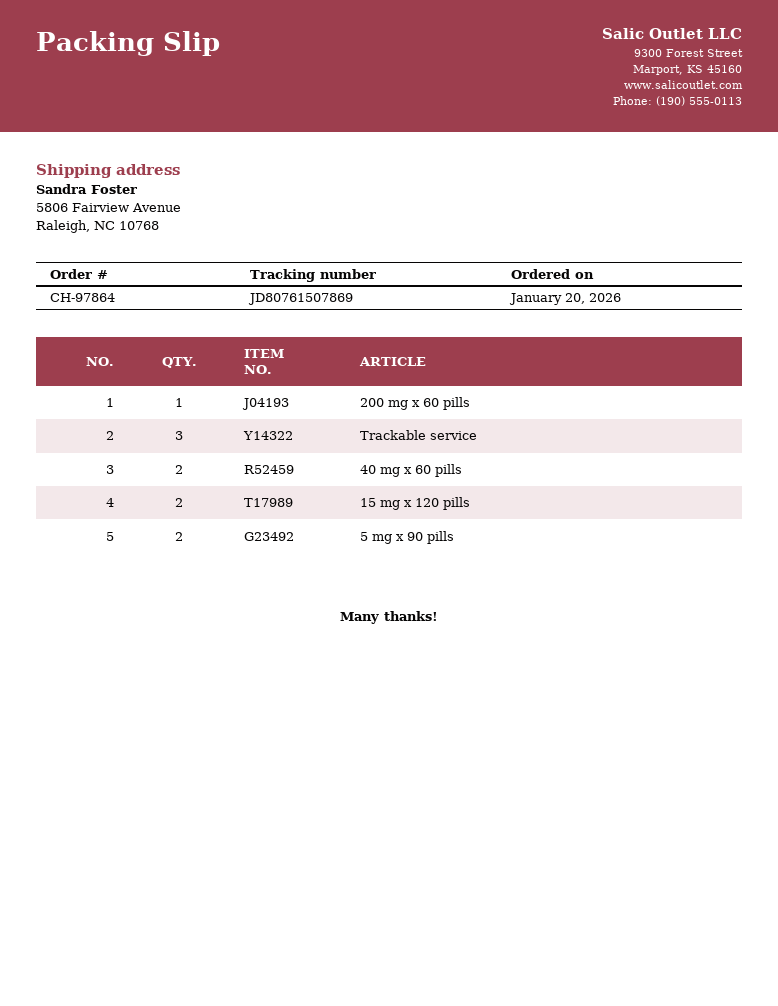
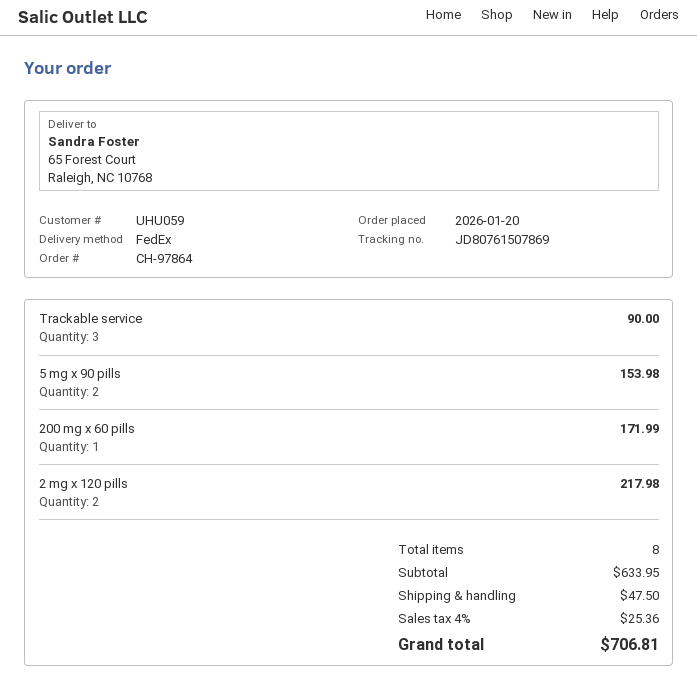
ship to: 5806 Fairview Avenue, Raleigh, NC 10768 -> 65 Forest Court, Raleigh, NC 10768
40 mg x 60 pills: 2 -> none
15 mg x 120 pills: 2 -> none
2 mg x 120 pills: none -> 2

